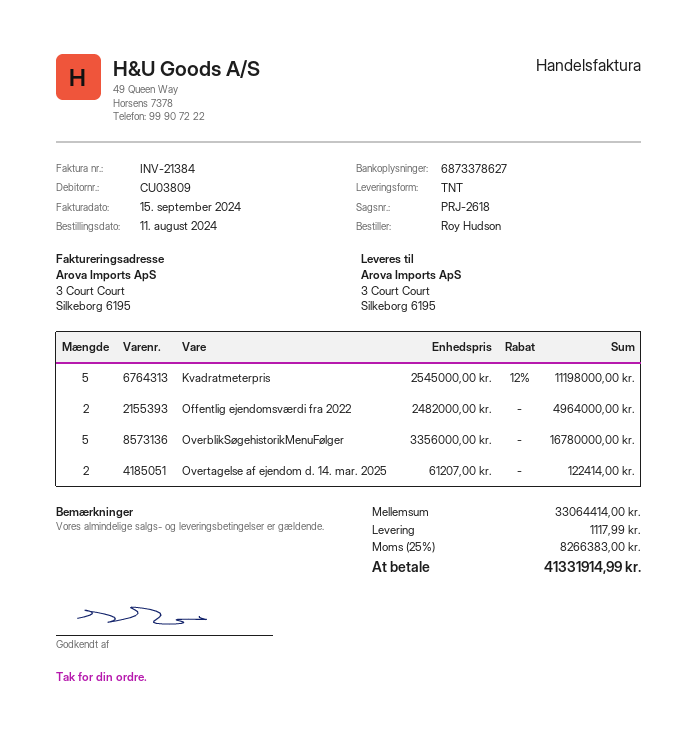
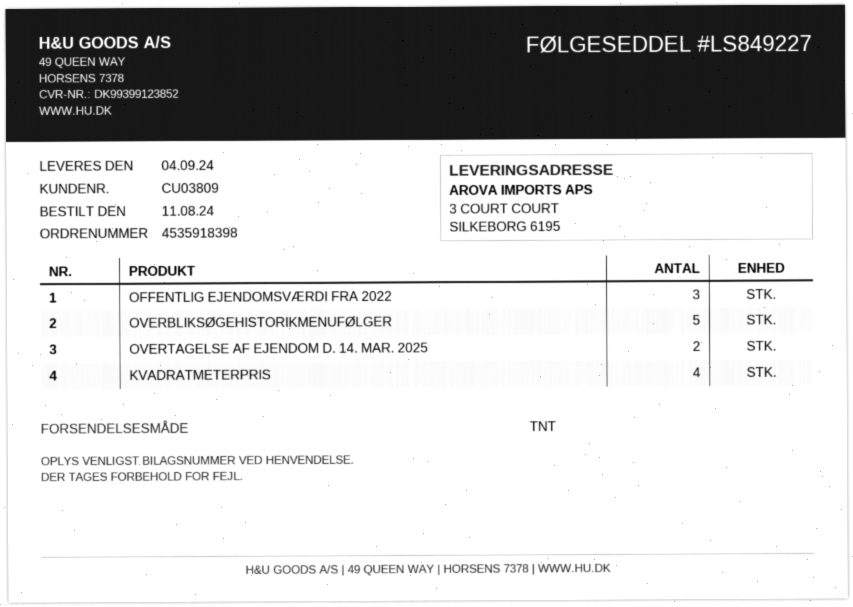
Kvadratmeterpris: 5 -> 4
Offentlig ejendomsværdi fra 2022: 2 -> 3

